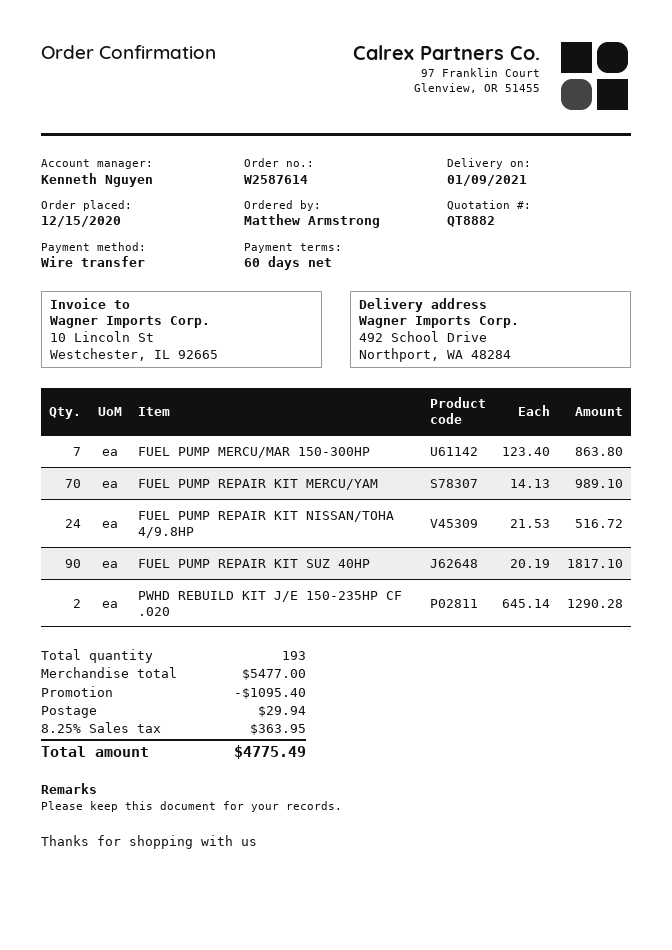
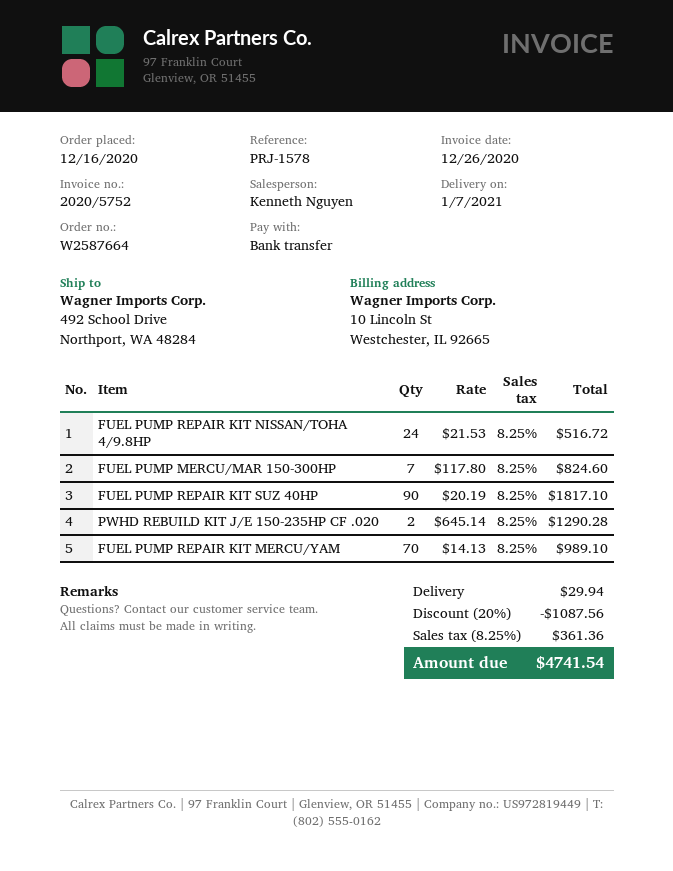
order number: W2587614 -> W2587664
order date: 2020-12-15 -> 2020-12-16
delivery date: 2021-01-09 -> 2021-01-07
FUEL PUMP MERCU/MAR 150-300HP: 7 x 123.40 = 863.80 -> 7 x 117.80 = 824.60
discount: 1095.40 -> 1087.56
tax: 8.25% = 363.95 -> 8.25% = 361.36
total: 4775.49 -> 4741.54

